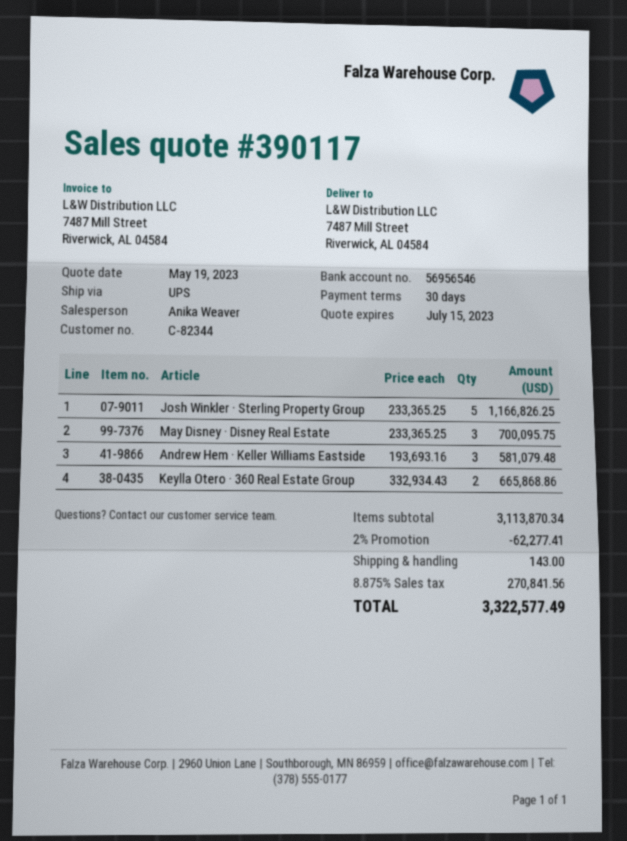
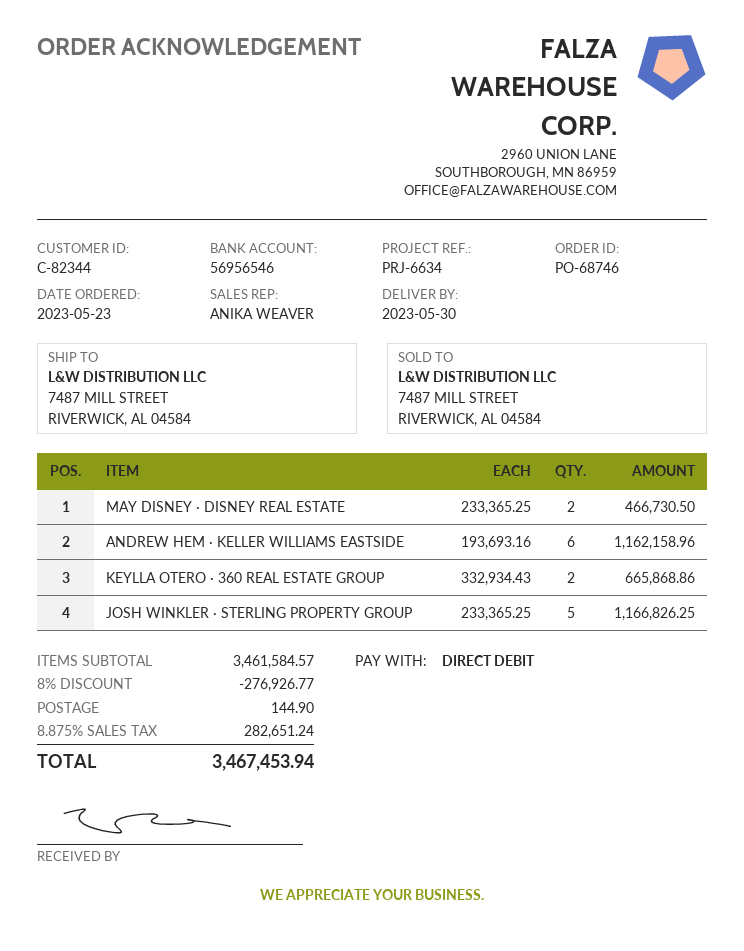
May Disney · Disney Real Estate: 3 x 233365.25 = 700095.75 -> 2 x 233365.25 = 466730.50
Andrew Hem · Keller Williams Eastside: 3 x 193693.16 = 581079.48 -> 6 x 193693.16 = 1162158.96
subtotal: 3113870.34 -> 3461584.57
discount: 2% = 62277.41 -> 8% = 276926.77
shipping: 143.00 -> 144.90
tax: 8.875% = 270841.56 -> 8.875% = 282651.24
total: 3322577.49 -> 3467453.94

